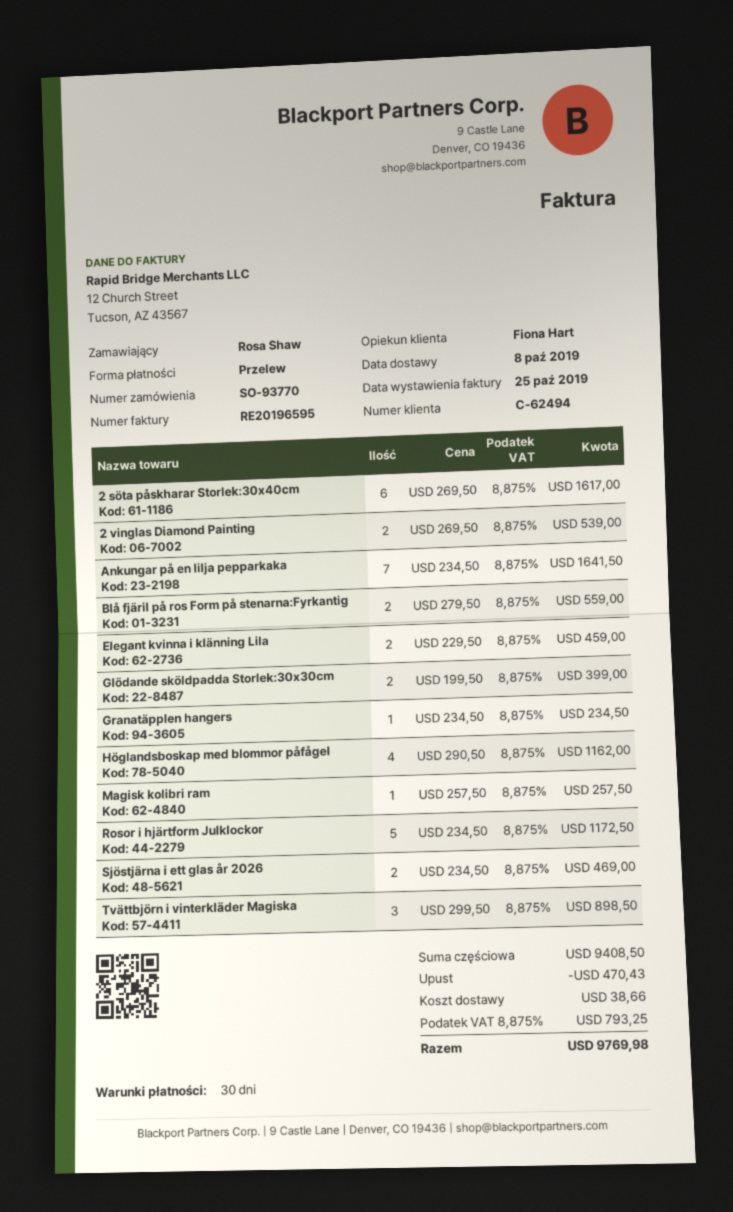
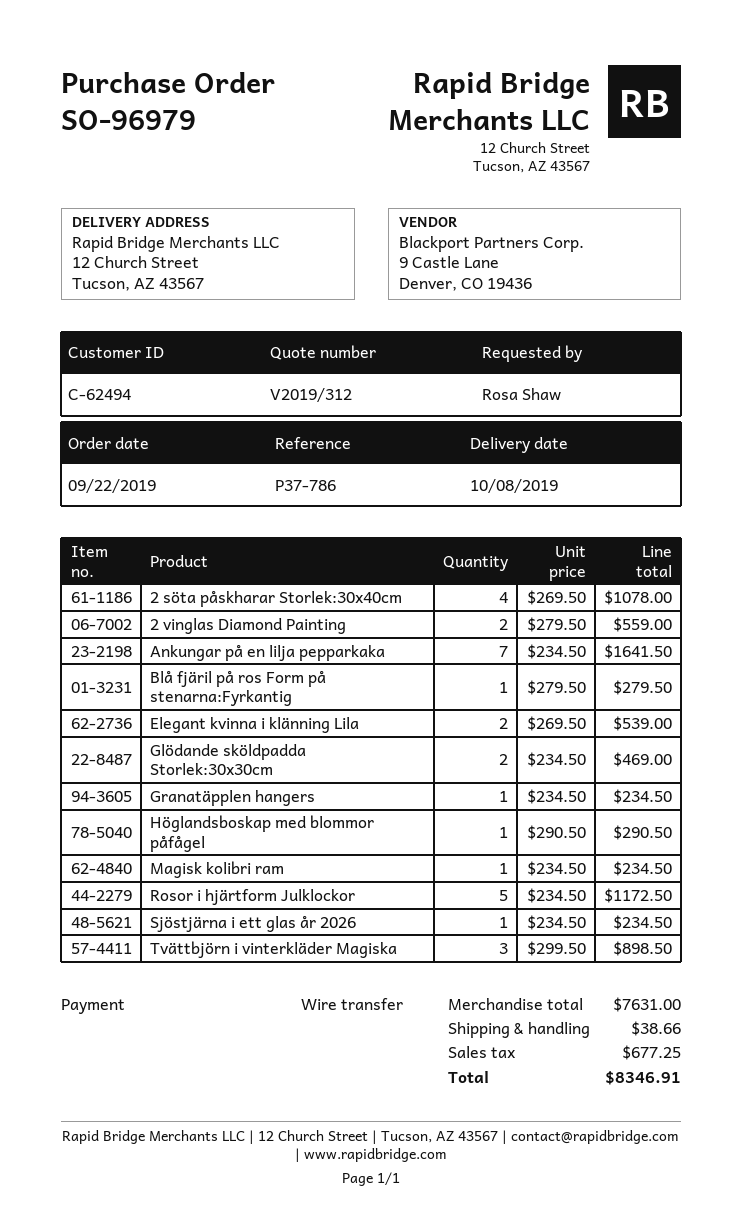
order number: SO-93770 -> SO-96979
2 söta påskharar Storlek:30x40cm: 6 x 269.50 = 1617.00 -> 4 x 269.50 = 1078.00
2 vinglas Diamond Painting: 2 x 269.50 = 539.00 -> 2 x 279.50 = 559.00
Blå fjäril på ros Form på stenarna:Fyrkantig: 2 x 279.50 = 559.00 -> 1 x 279.50 = 279.50
Elegant kvinna i klänning Lila: 2 x 229.50 = 459.00 -> 2 x 269.50 = 539.00
Glödande sköldpadda Storlek:30x30cm: 2 x 199.50 = 399.00 -> 2 x 234.50 = 469.00
Höglandsboskap med blommor påfågel: 4 x 290.50 = 1162.00 -> 1 x 290.50 = 290.50
Magisk kolibri ram: 1 x 257.50 = 257.50 -> 1 x 234.50 = 234.50
Sjöstjärna i ett glas år 2026: 2 x 234.50 = 469.00 -> 1 x 234.50 = 234.50
subtotal: 9408.50 -> 7631.00
discount: 470.43 -> none
tax: 793.25 -> 677.25
total: 9769.98 -> 8346.91

